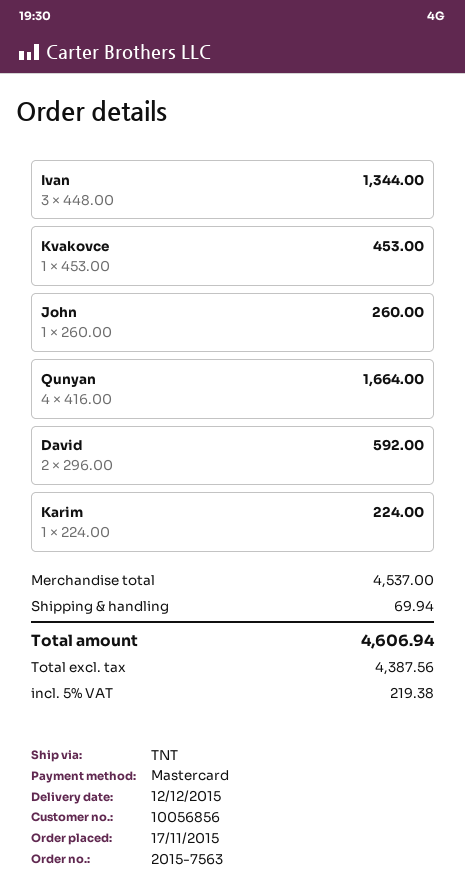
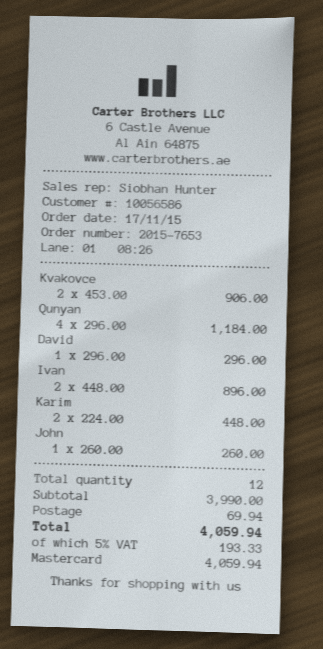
order number: 2015-7563 -> 2015-7653
customer number: 10056856 -> 10056586
Ivan: 3 x 448.00 = 1344.00 -> 2 x 448.00 = 896.00
Kvakovce: 1 x 453.00 = 453.00 -> 2 x 453.00 = 906.00
Qunyan: 4 x 416.00 = 1664.00 -> 4 x 296.00 = 1184.00
David: 2 x 296.00 = 592.00 -> 1 x 296.00 = 296.00
Karim: 1 x 224.00 = 224.00 -> 2 x 224.00 = 448.00
subtotal: 4537.00 -> 3990.00
tax: 5% = 219.38 -> 5% = 193.33
total: 4606.94 -> 4059.94

